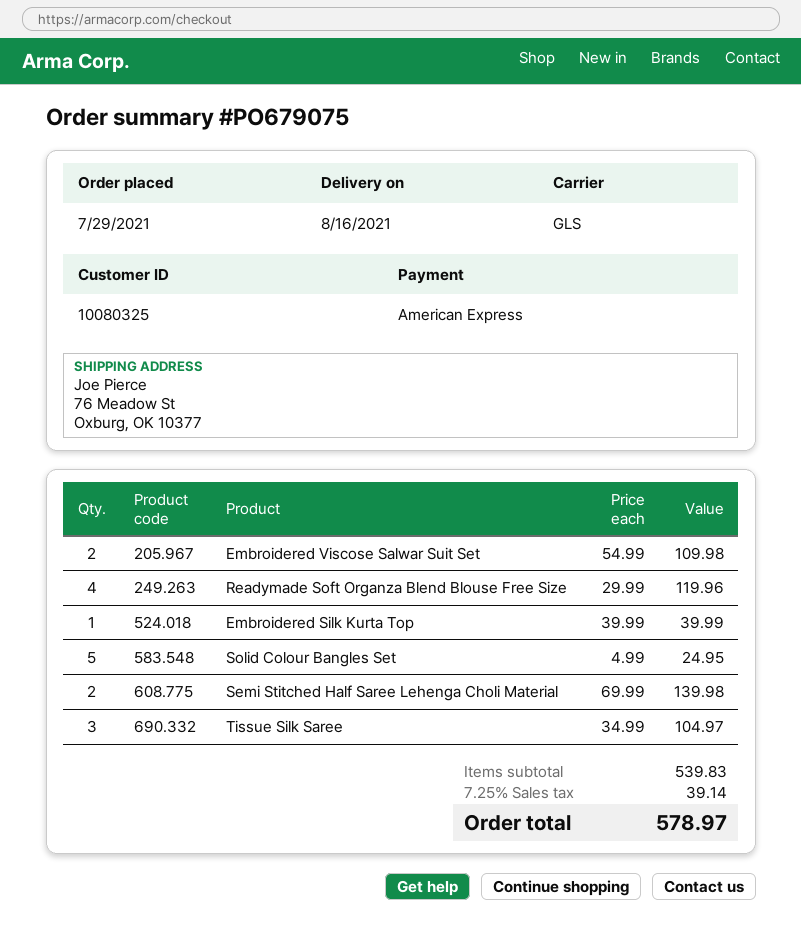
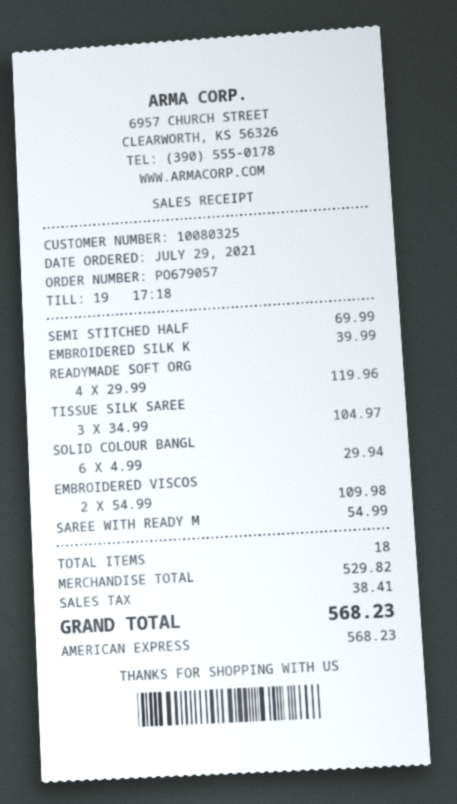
order number: PO679075 -> PO679057
Solid Colour Bangles Set: 5 x 4.99 = 24.95 -> 6 x 4.99 = 29.94
Semi Stitched Half Saree Lehenga Choli Material: 2 x 69.99 = 139.98 -> 1 x 69.99 = 69.99
SAREE WITH READY M: none -> 1 x 54.99 = 54.99
subtotal: 539.83 -> 529.82
tax: 39.14 -> 38.41
total: 578.97 -> 568.23

